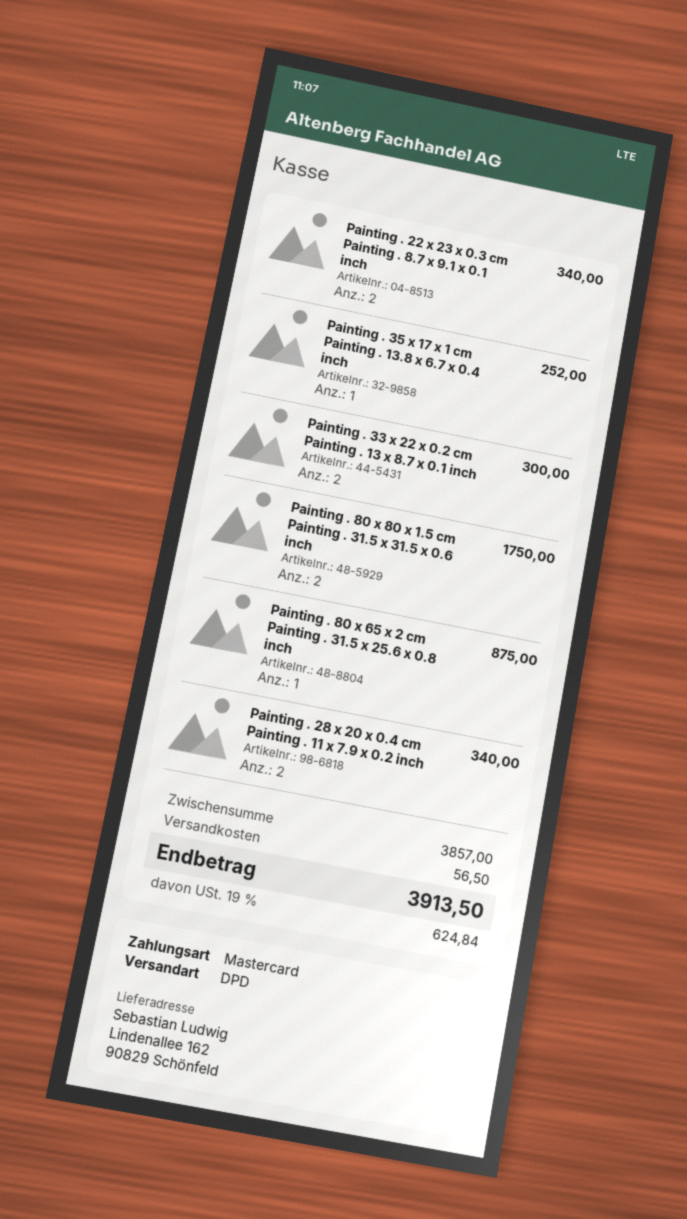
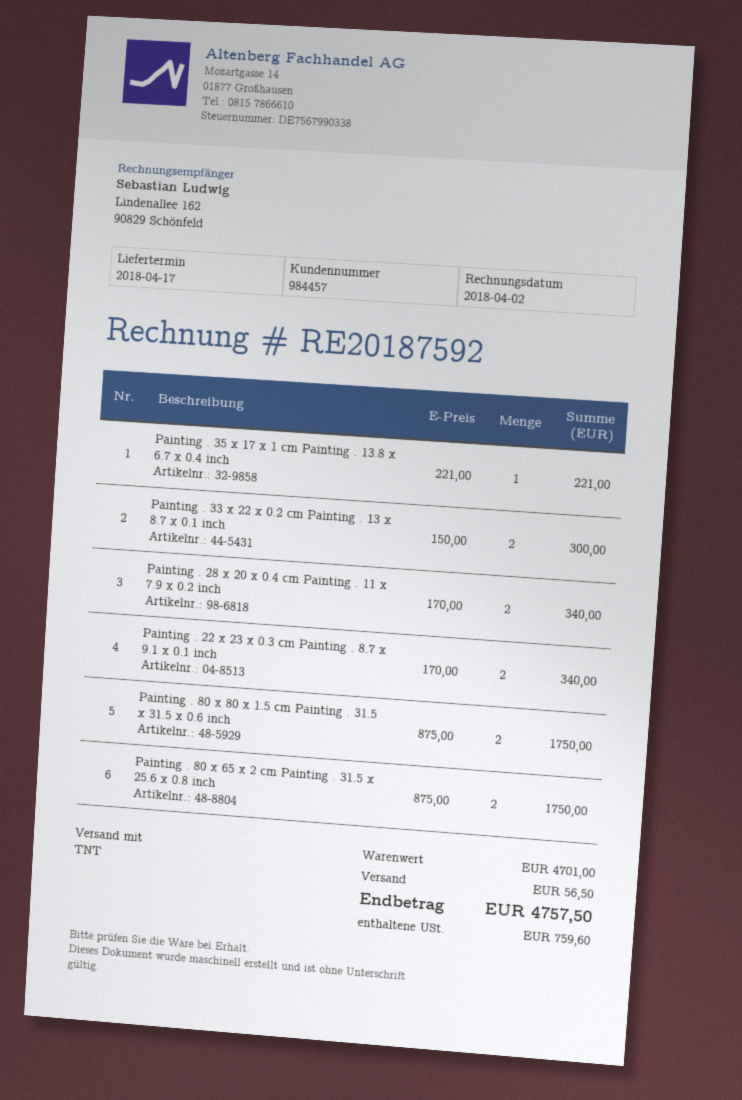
shipping method: DPD -> TNT
Painting . 35 x 17 x 1 cm Painting . 13.8 x 6.7 x 0.4 inch: 1 for 252.00 -> 1 for 221.00
Painting . 80 x 65 x 2 cm Painting . 31.5 x 25.6 x 0.8 inch: 1 for 875.00 -> 2 for 1750.00
subtotal: 3857.00 -> 4701.00
tax: 624.84 -> 759.60
total: 3913.50 -> 4757.50

